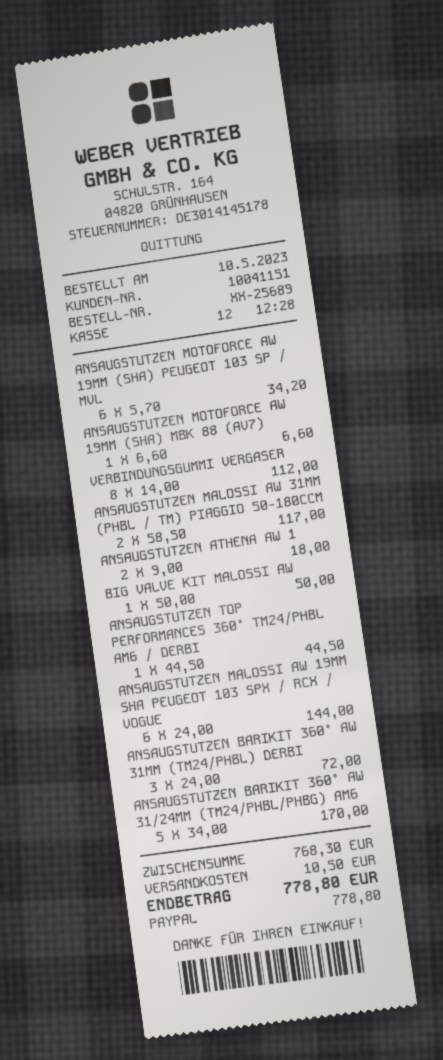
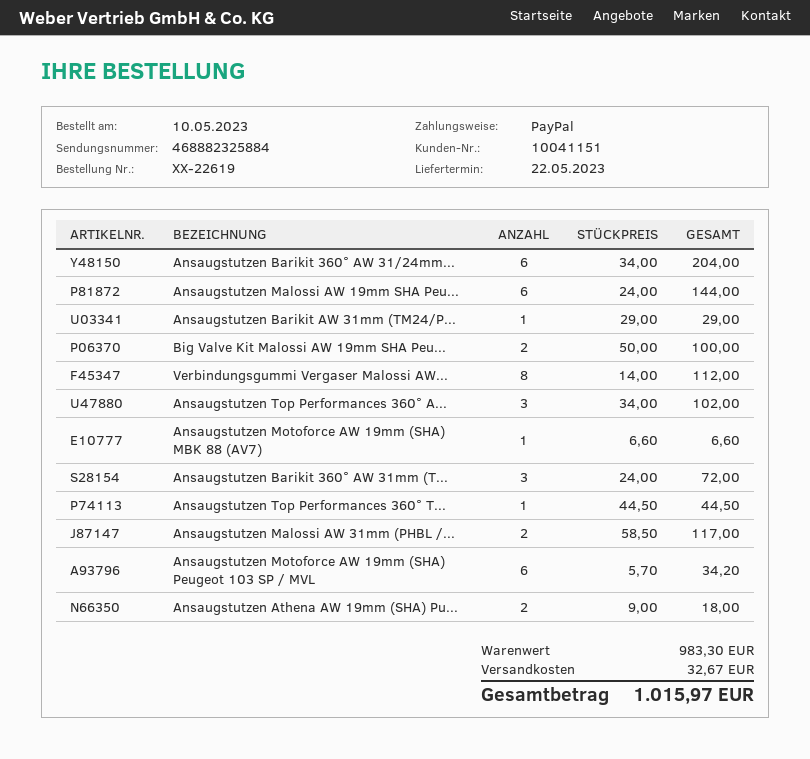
order number: XX-25689 -> XX-22619
BIG VALVE KIT MALOSSI AW: 1 x 50.00 = 50.00 -> 2 x 50.00 = 100.00
ANSAUGSTUTZEN BARIKIT 360° AW 31/24MM (TM24/PHBL/PHBG) AM6: 5 x 34.00 = 170.00 -> 6 x 34.00 = 204.00
Ansaugstutzen Barikit AW 31mm (TM24/P...: none -> 1 x 29.00 = 29.00
Ansaugstutzen Top Performances 360° A...: none -> 3 x 34.00 = 102.00
subtotal: 768.30 -> 983.30
shipping: 10.50 -> 32.67
total: 778.80 -> 1015.97

